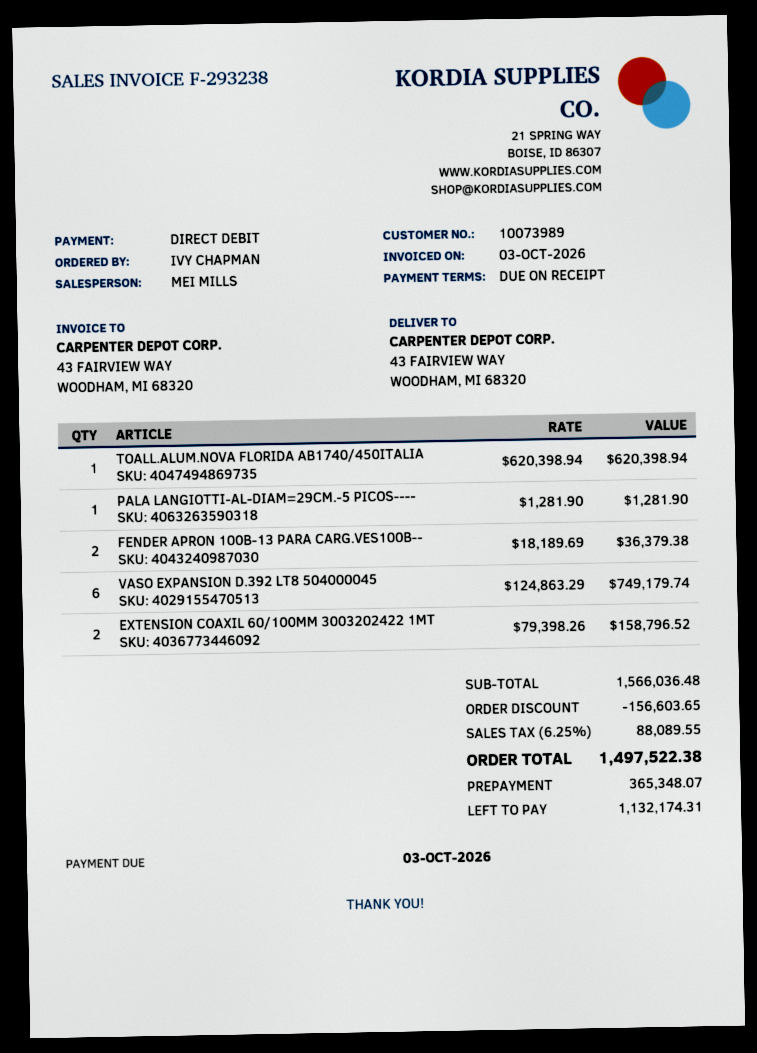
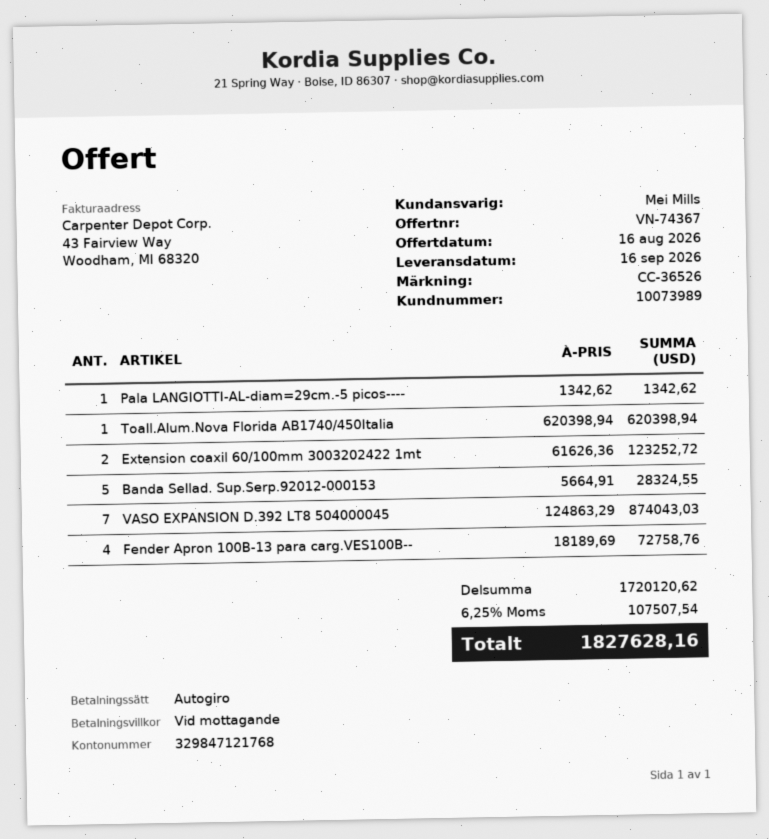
PALA LANGIOTTI-AL-DIAM=29CM.-5 PICOS----: 1 x 1281.90 = 1281.90 -> 1 x 1342.62 = 1342.62
FENDER APRON 100B-13 PARA CARG.VES100B--: 2 x 18189.69 = 36379.38 -> 4 x 18189.69 = 72758.76
VASO EXPANSION D.392 LT8 504000045: 6 x 124863.29 = 749179.74 -> 7 x 124863.29 = 874043.03
EXTENSION COAXIL 60/100MM 3003202422 1MT: 2 x 79398.26 = 158796.52 -> 2 x 61626.36 = 123252.72
Banda Sellad. Sup.Serp.92012-000153: none -> 5 x 5664.91 = 28324.55
subtotal: 1566036.48 -> 1720120.62
discount: 156603.65 -> none
tax: 6.25% = 88089.55 -> 6.25% = 107507.54
total: 1497522.38 -> 1827628.16

